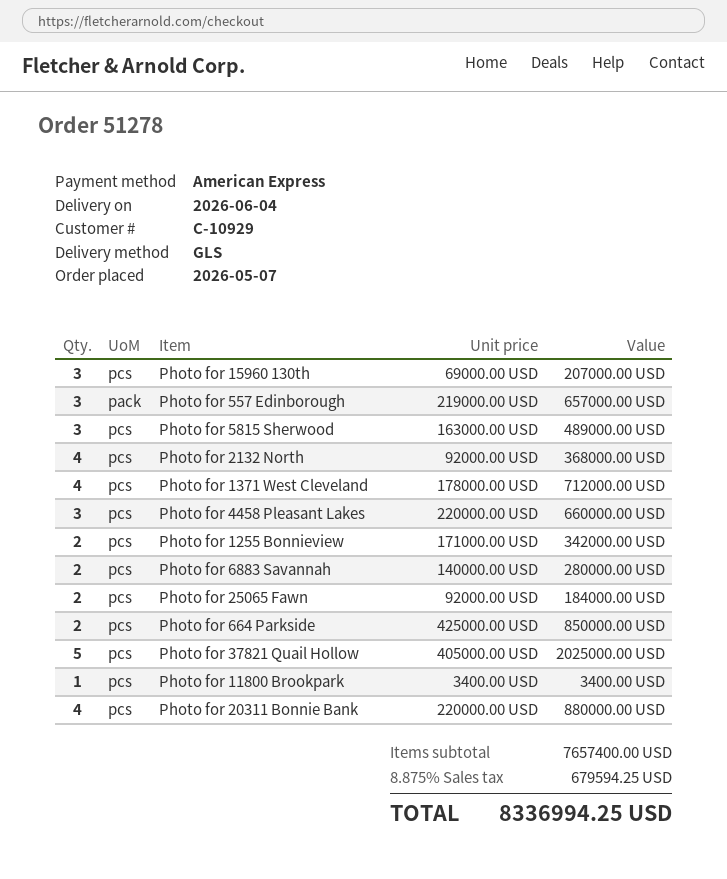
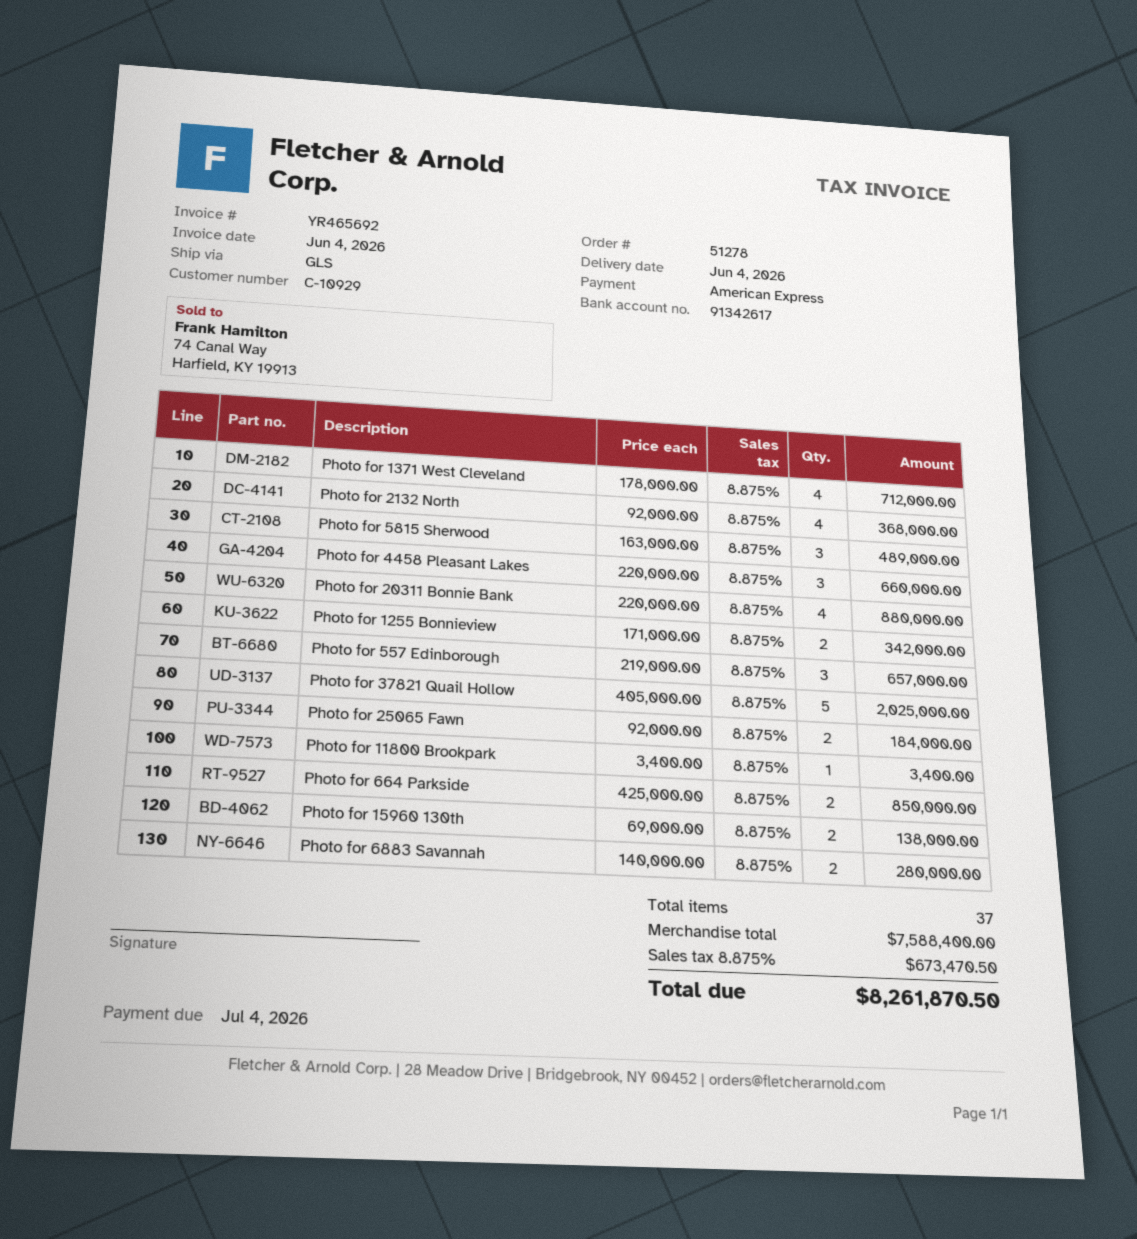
Photo for 15960 130th: 3 x 69000.00 = 207000.00 -> 2 x 69000.00 = 138000.00
subtotal: 7657400.00 -> 7588400.00
tax: 8.875% = 679594.25 -> 8.875% = 673470.50
total: 8336994.25 -> 8261870.50

